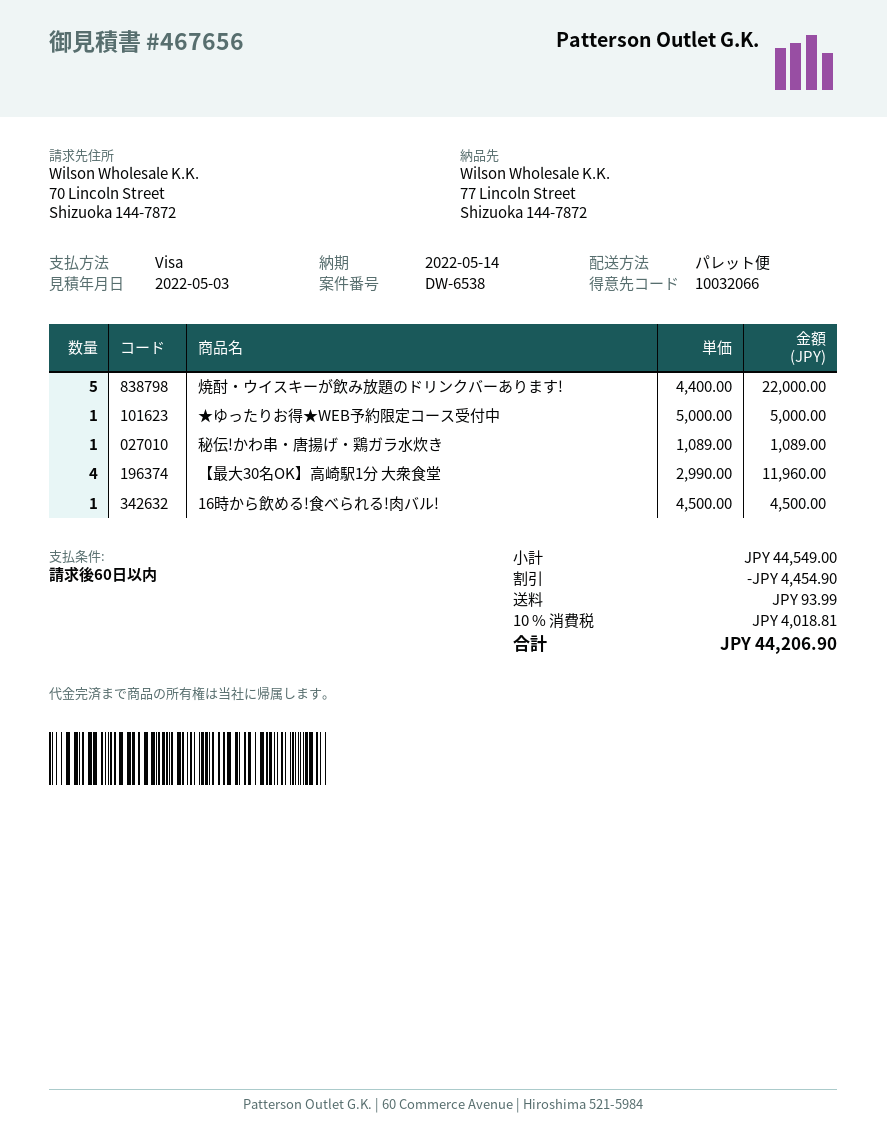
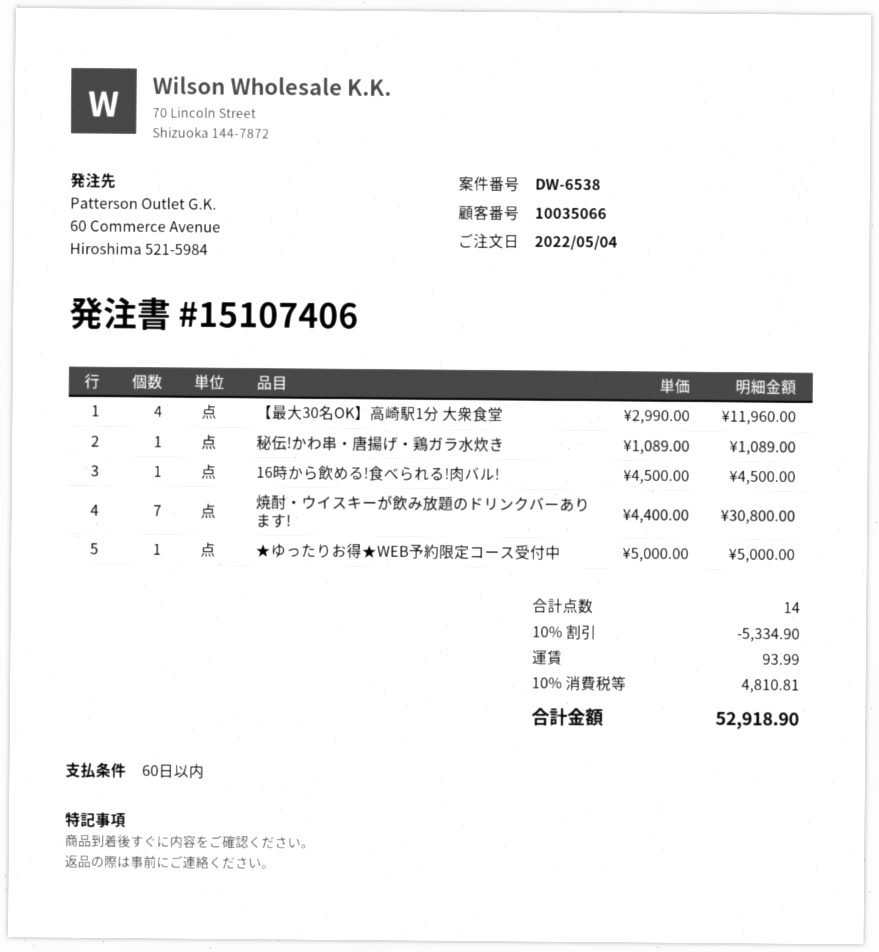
customer number: 10032066 -> 10035066
焼酎・ウイスキーが飲み放題のドリンクバーあります!: 5 x 4400.00 = 22000.00 -> 7 x 4400.00 = 30800.00
discount: 4454.90 -> 5334.90
tax: 10% = 4018.81 -> 10% = 4810.81
total: 44206.90 -> 52918.90

